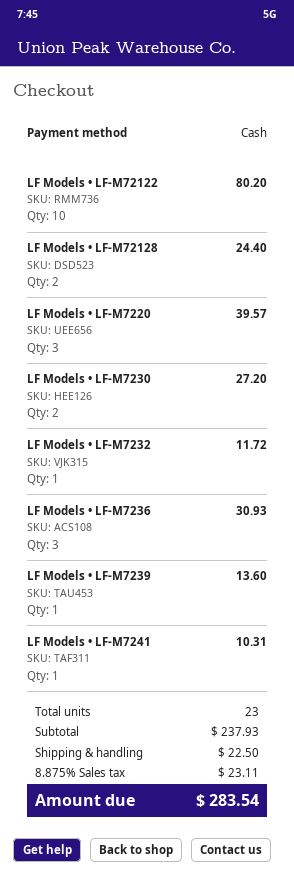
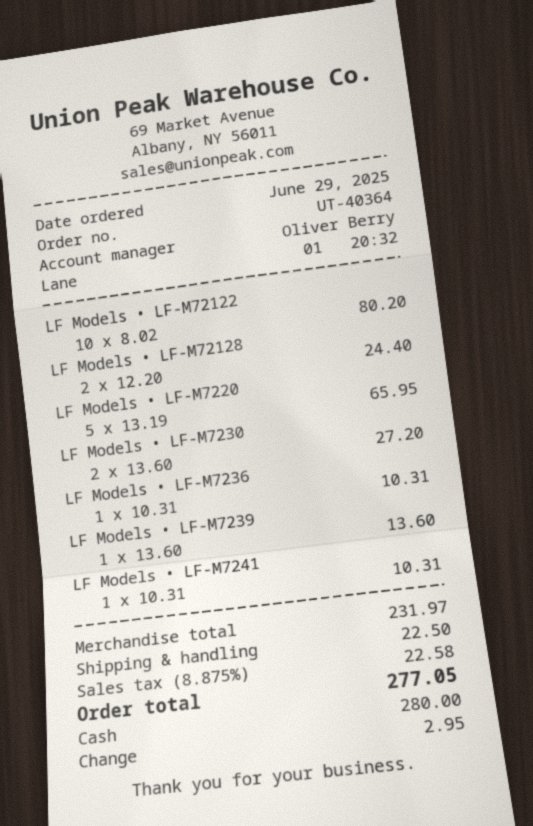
LF Models • LF-M7220: 3 for 39.57 -> 5 for 65.95
LF Models • LF-M7232: 1 for 11.72 -> none
LF Models • LF-M7236: 3 for 30.93 -> 1 for 10.31
subtotal: 237.93 -> 231.97
tax: 8.875% = 23.11 -> 8.875% = 22.58
total: 283.54 -> 277.05

